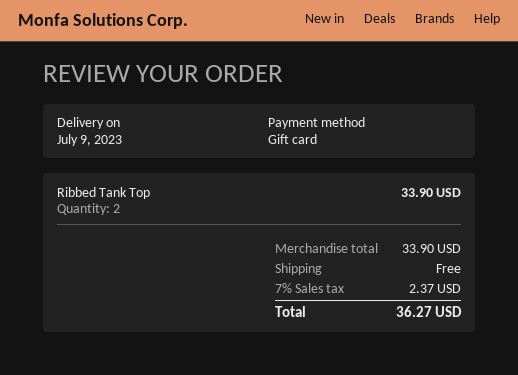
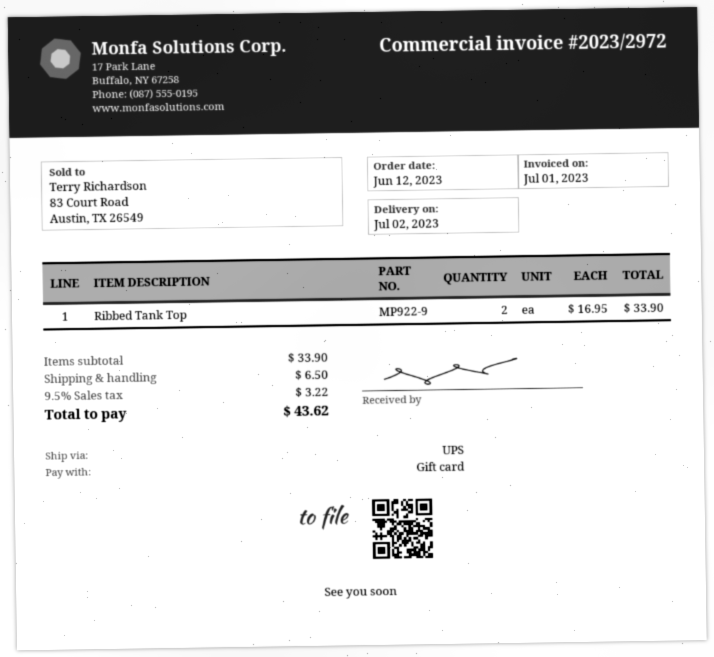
delivery date: 2023-07-09 -> 2023-07-02
shipping: 0.00 -> 6.50
tax: 7% = 2.37 -> 9.5% = 3.22
total: 36.27 -> 43.62

